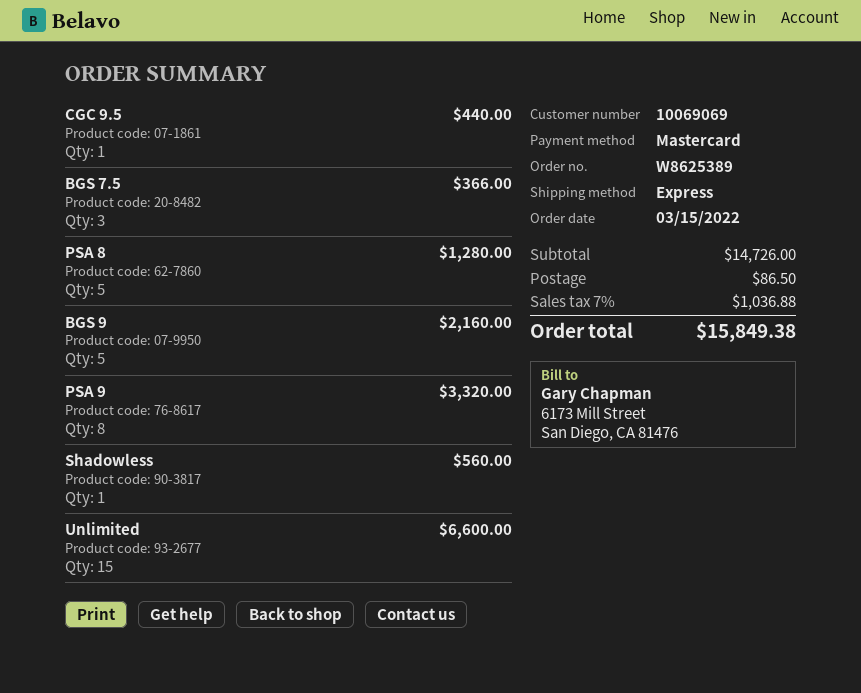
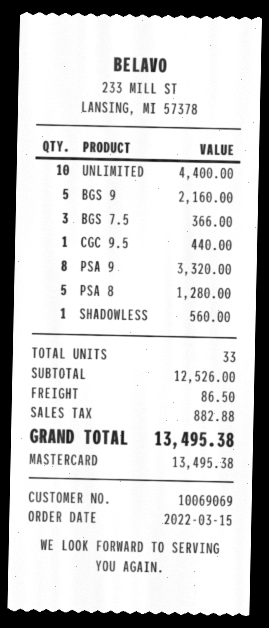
Unlimited: 15 for 6600.00 -> 10 for 4400.00
subtotal: 14726.00 -> 12526.00
tax: 1036.88 -> 882.88
total: 15849.38 -> 13495.38

